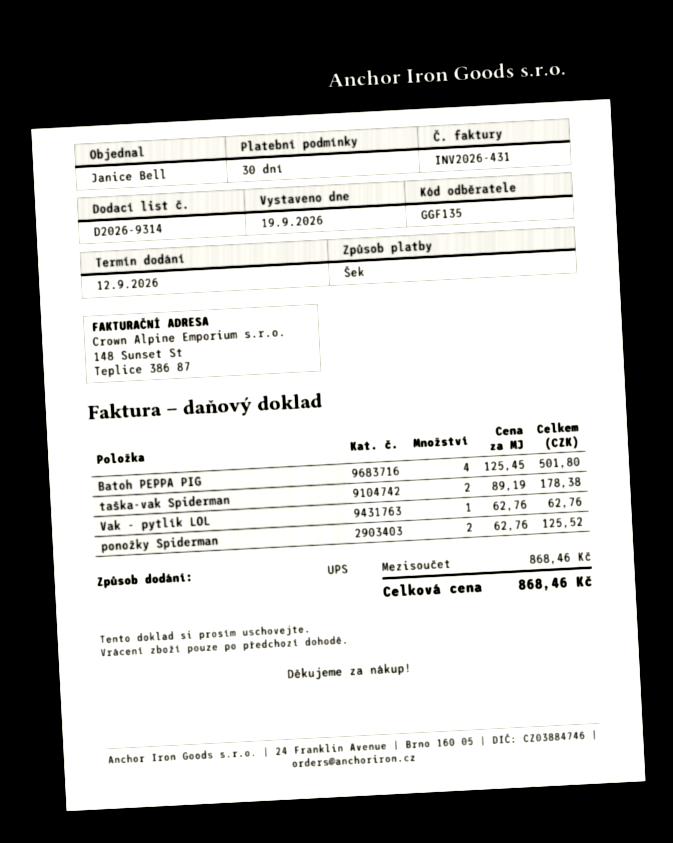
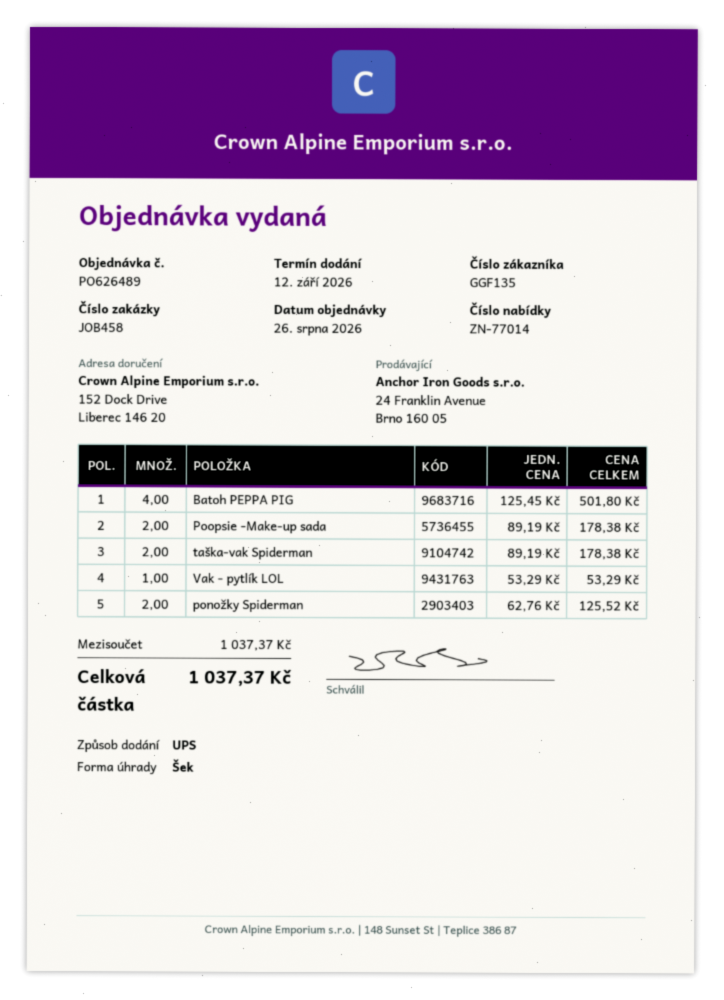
Vak - pytlík LOL: 1 x 62.76 = 62.76 -> 1 x 53.29 = 53.29
Poopsie -Make-up sada: none -> 2 x 89.19 = 178.38
subtotal: 868.46 -> 1037.37
total: 868.46 -> 1037.37

